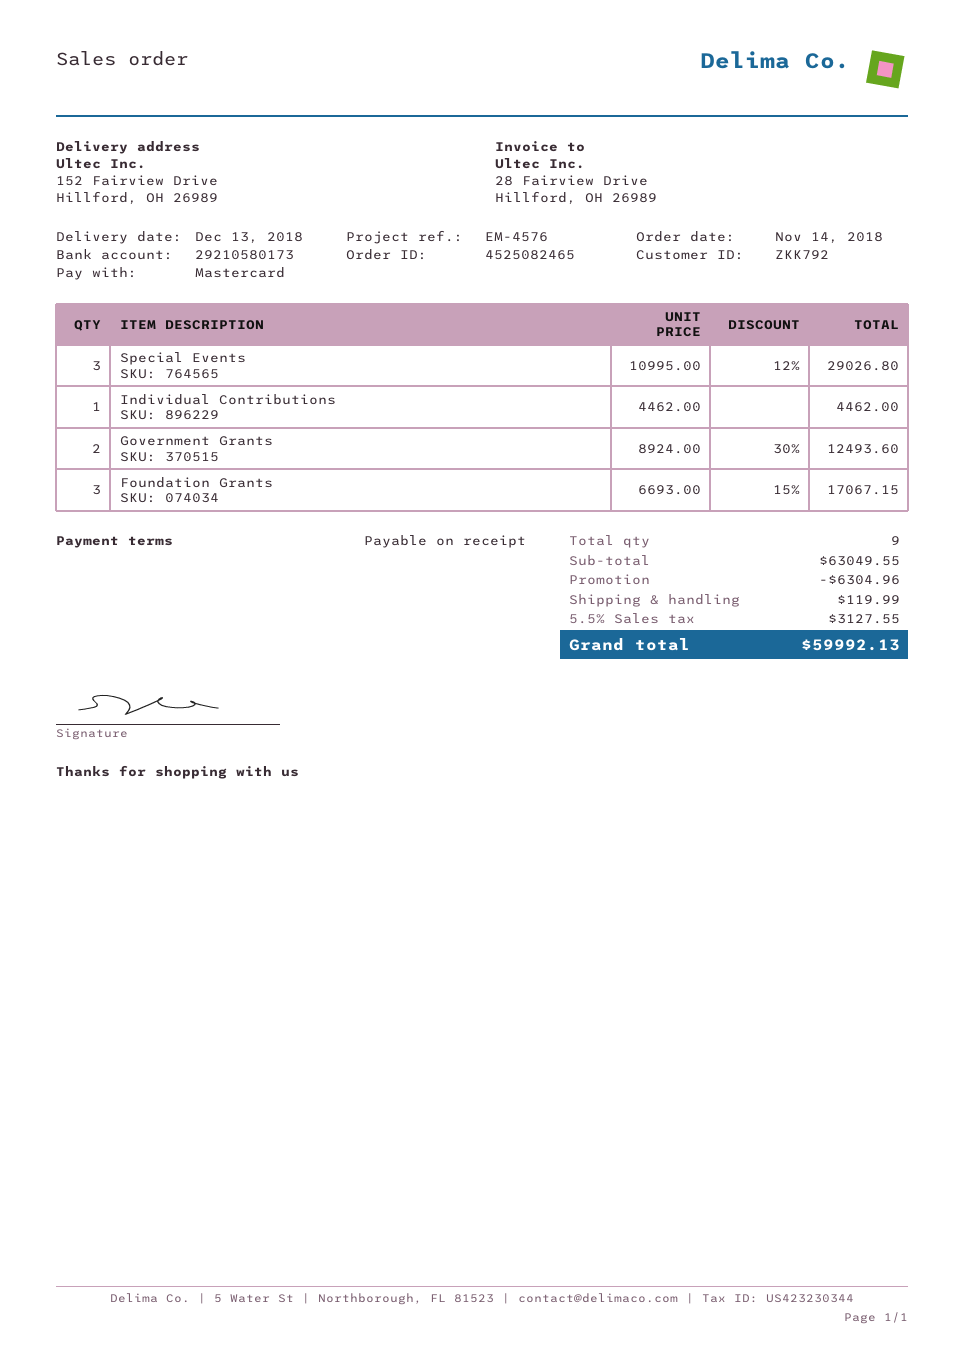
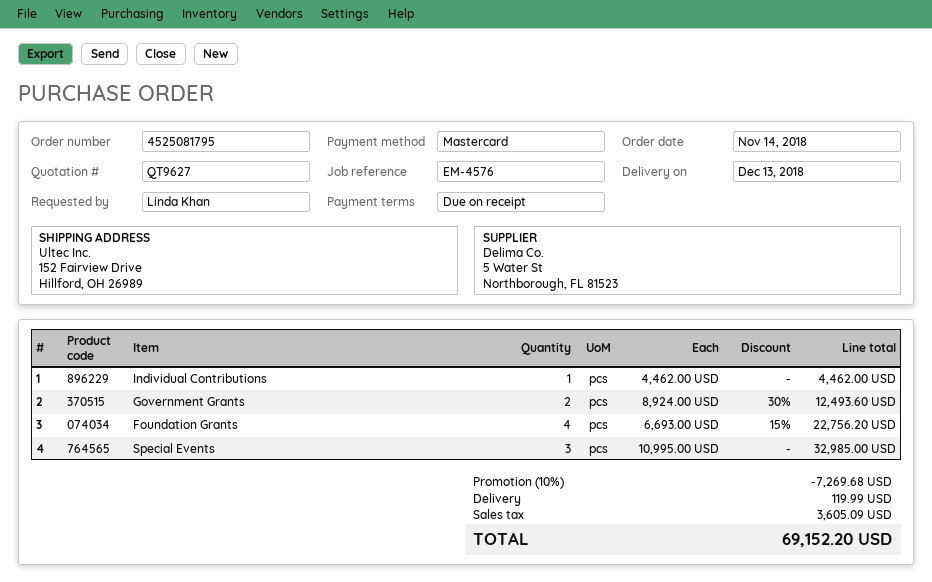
order number: 4525082465 -> 4525081795
Special Events: 3 x 10995.00 - 12% = 29026.80 -> 3 x 10995.00 = 32985.00
Foundation Grants: 3 x 6693.00 - 15% = 17067.15 -> 4 x 6693.00 - 15% = 22756.20
discount: 6304.96 -> 7269.68
tax: 3127.55 -> 3605.09
total: 59992.13 -> 69152.20

